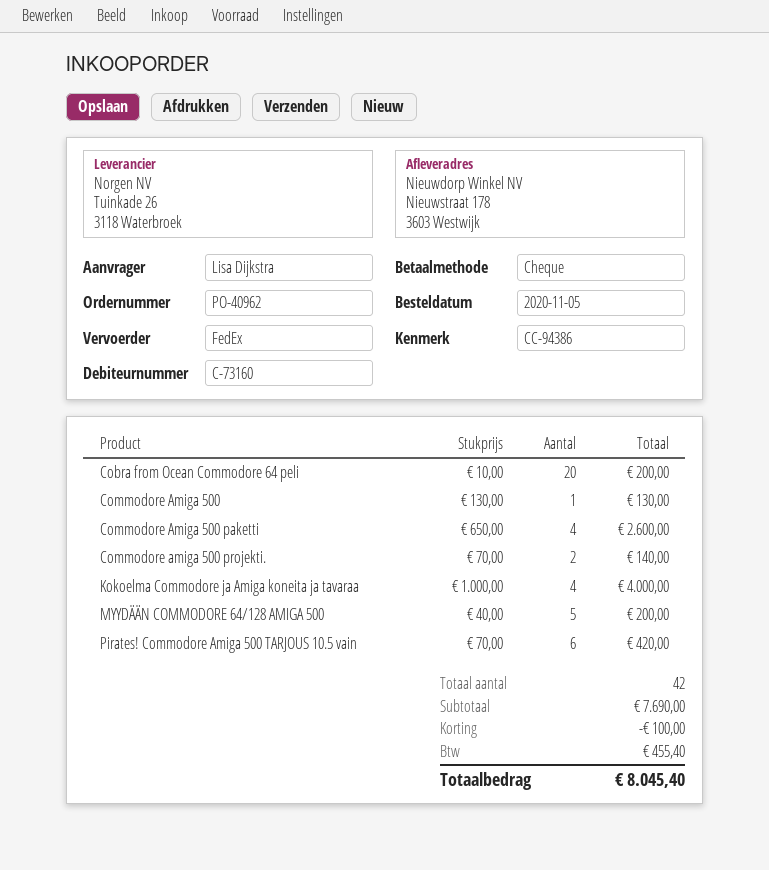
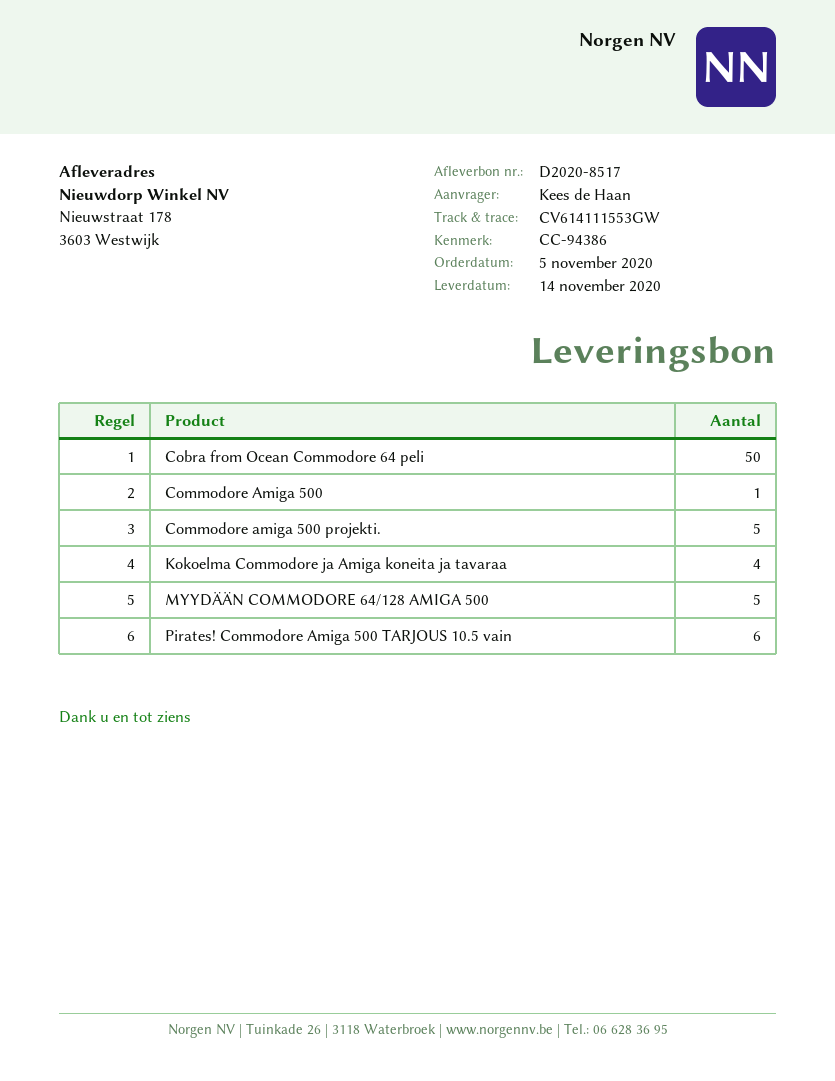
ordered by: Lisa Dijkstra -> Kees de Haan
Cobra from Ocean Commodore 64 peli: 20 -> 50
Commodore Amiga 500 paketti: 4 -> none
Commodore amiga 500 projekti.: 2 -> 5

